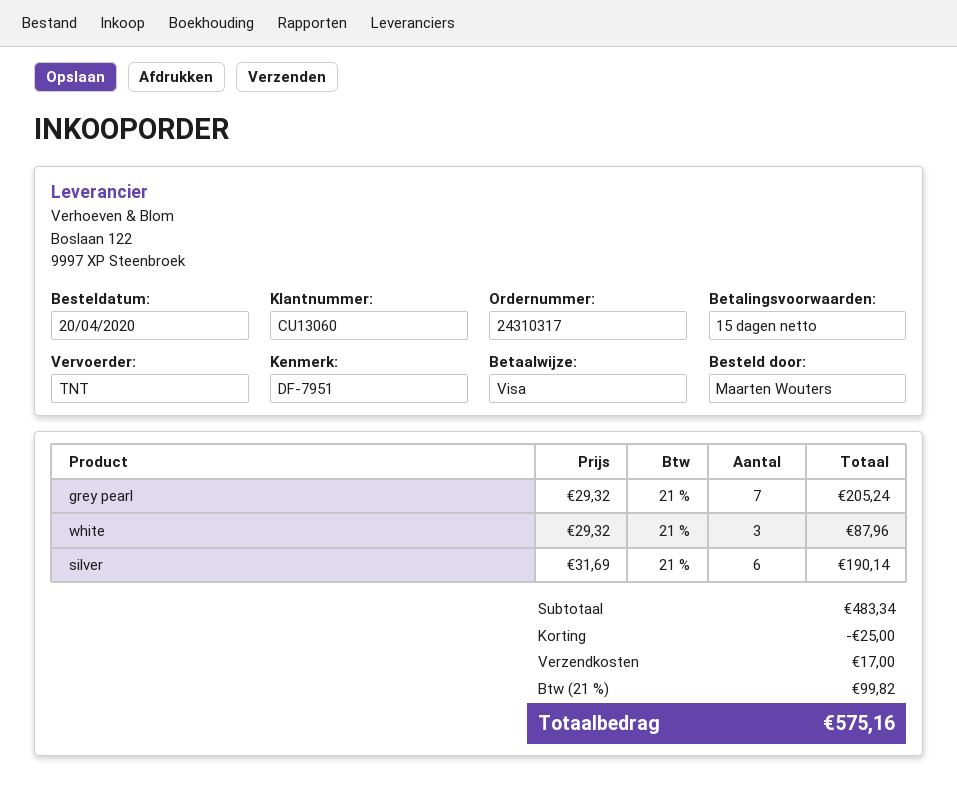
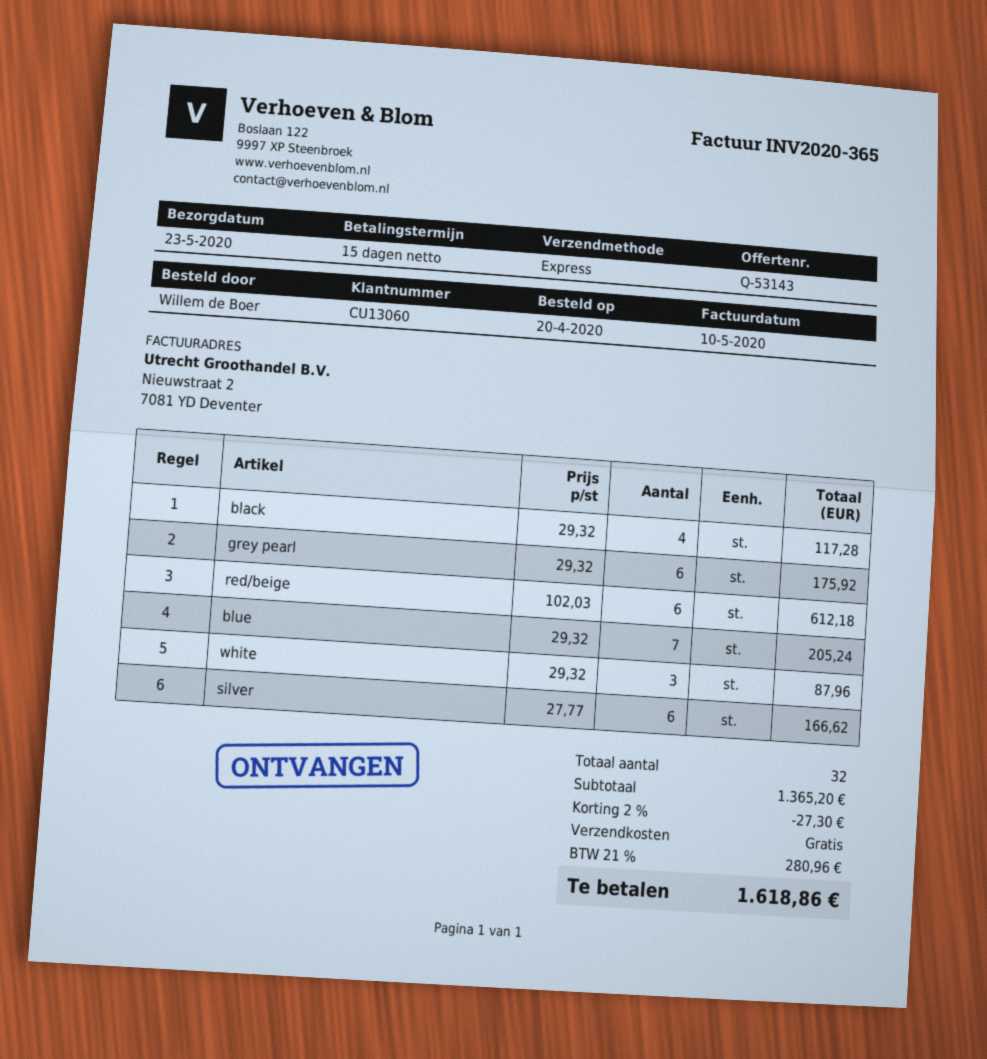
ordered by: Maarten Wouters -> Willem de Boer
shipping method: TNT -> express
grey pearl: 7 x 29.32 = 205.24 -> 6 x 29.32 = 175.92
silver: 6 x 31.69 = 190.14 -> 6 x 27.77 = 166.62
black: none -> 4 x 29.32 = 117.28
red/beige: none -> 6 x 102.03 = 612.18
blue: none -> 7 x 29.32 = 205.24
subtotal: 483.34 -> 1365.20
discount: 25.00 -> 27.30
shipping: 17.00 -> 0.00
tax: 21% = 99.82 -> 21% = 280.96
total: 575.16 -> 1618.86

